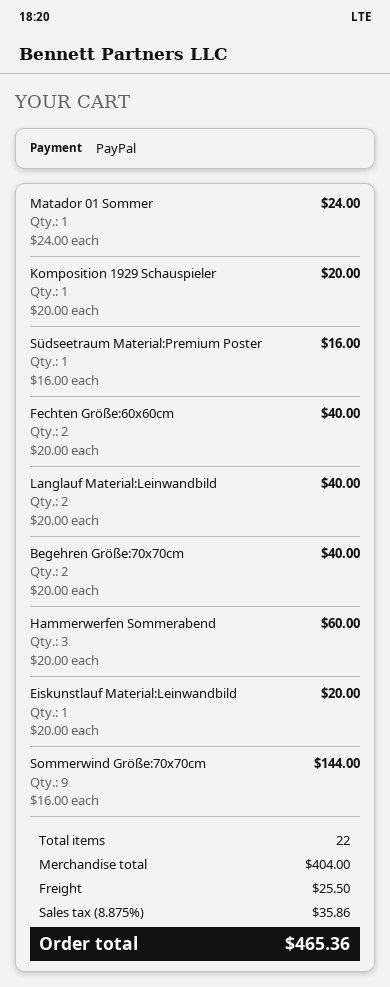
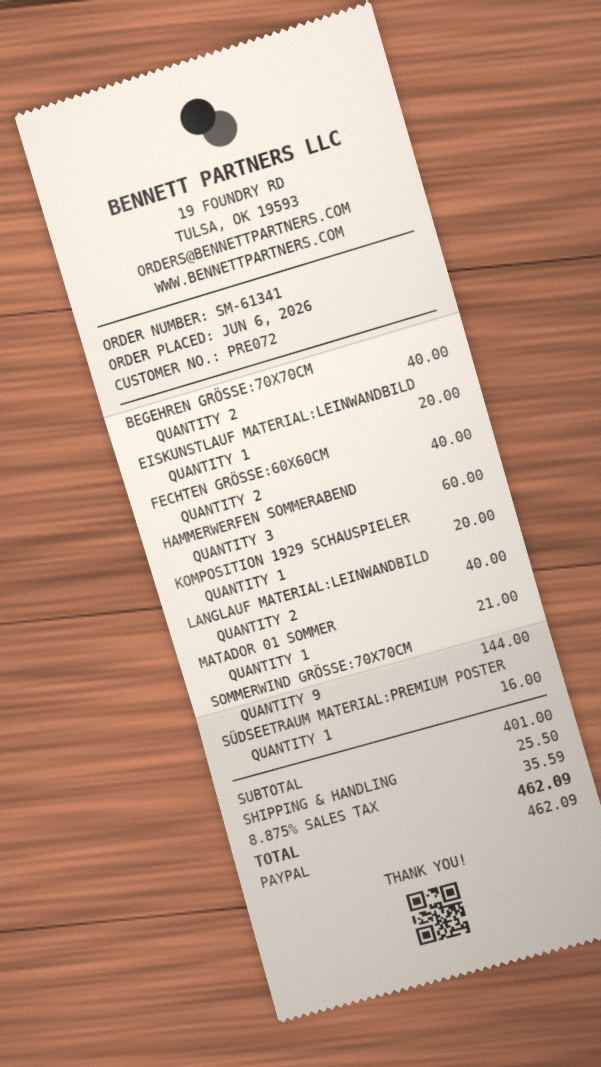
Matador 01 Sommer: 1 for 24.00 -> 1 for 21.00
subtotal: 404.00 -> 401.00
tax: 8.875% = 35.86 -> 8.875% = 35.59
total: 465.36 -> 462.09

